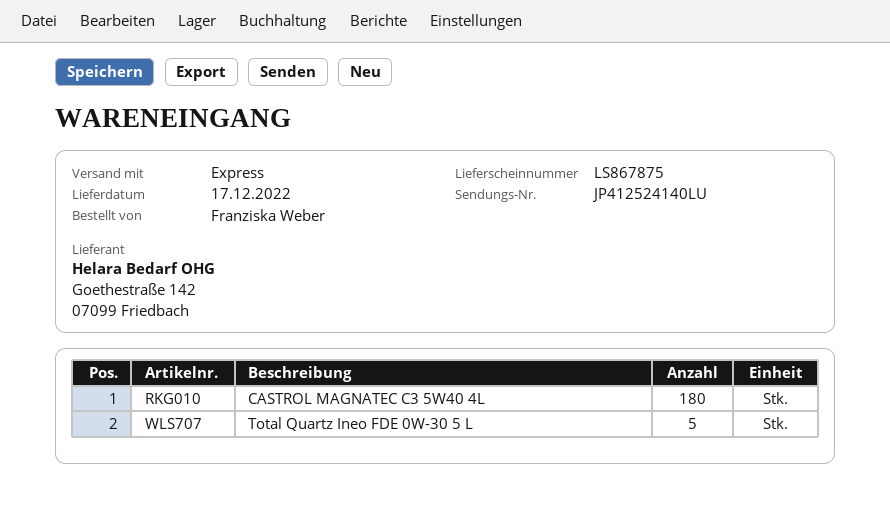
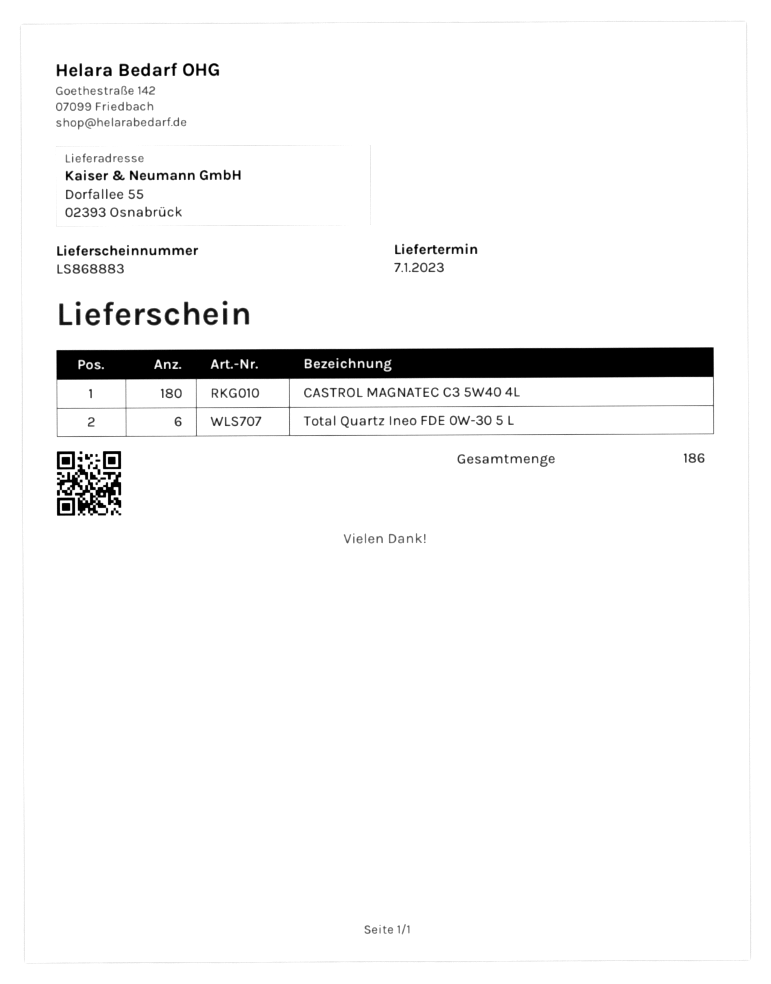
delivery note number: LS867875 -> LS868883
delivery date: 2022-12-17 -> 2023-01-07
Total Quartz Ineo FDE 0W-30 5 L: 5 -> 6

